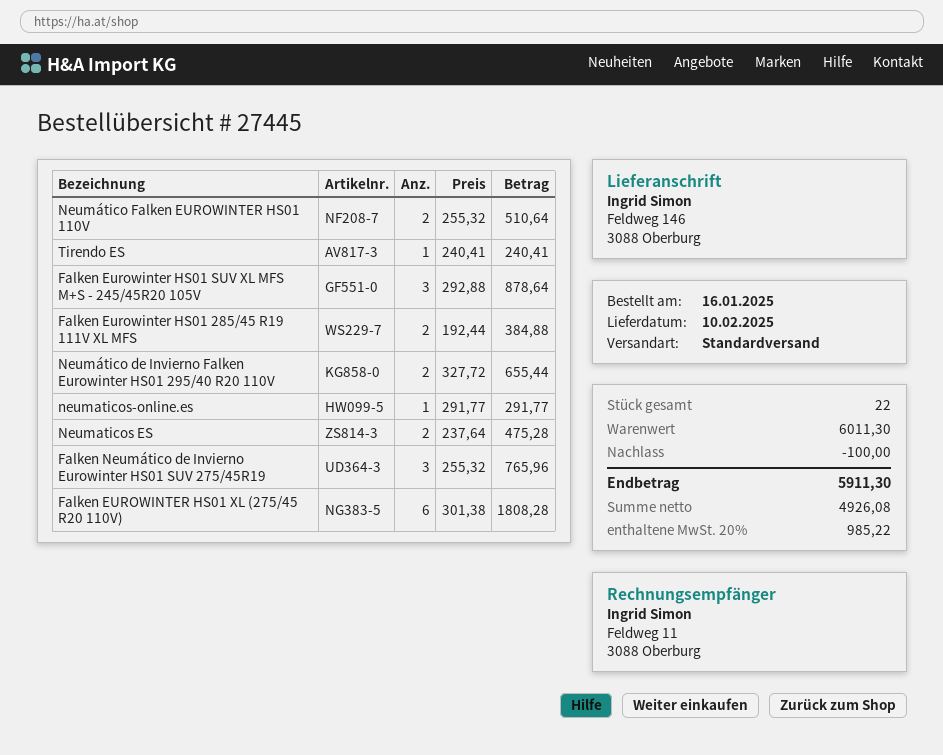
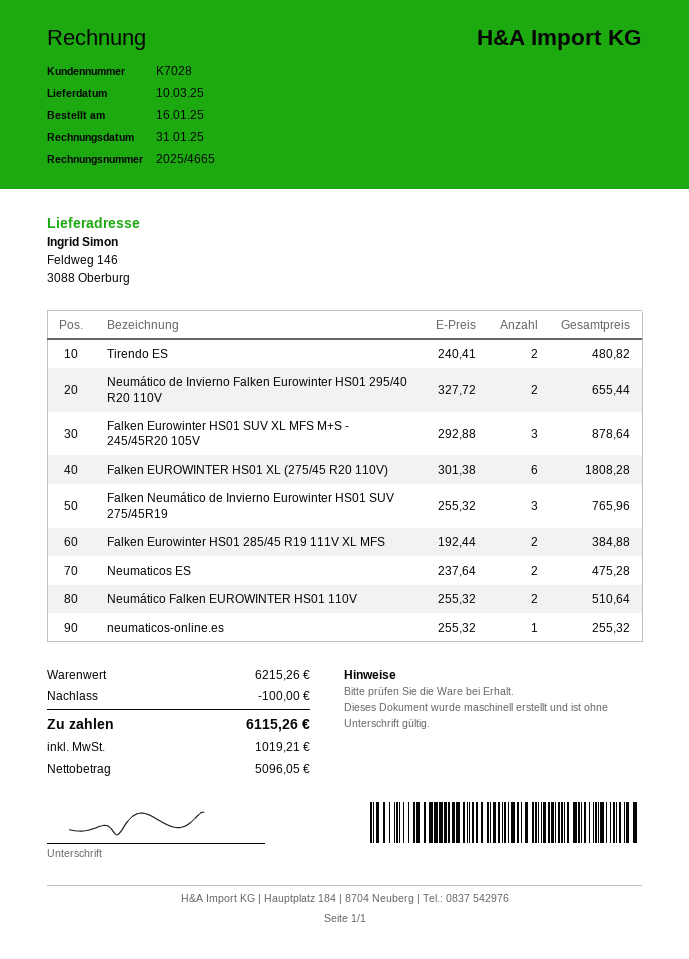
delivery date: 2025-02-10 -> 2025-03-10
Tirendo ES: 1 x 240.41 = 240.41 -> 2 x 240.41 = 480.82
neumaticos-online.es: 1 x 291.77 = 291.77 -> 1 x 255.32 = 255.32
subtotal: 6011.30 -> 6215.26
net: 4926.08 -> 5096.05
tax: 985.22 -> 1019.21
total: 5911.30 -> 6115.26

